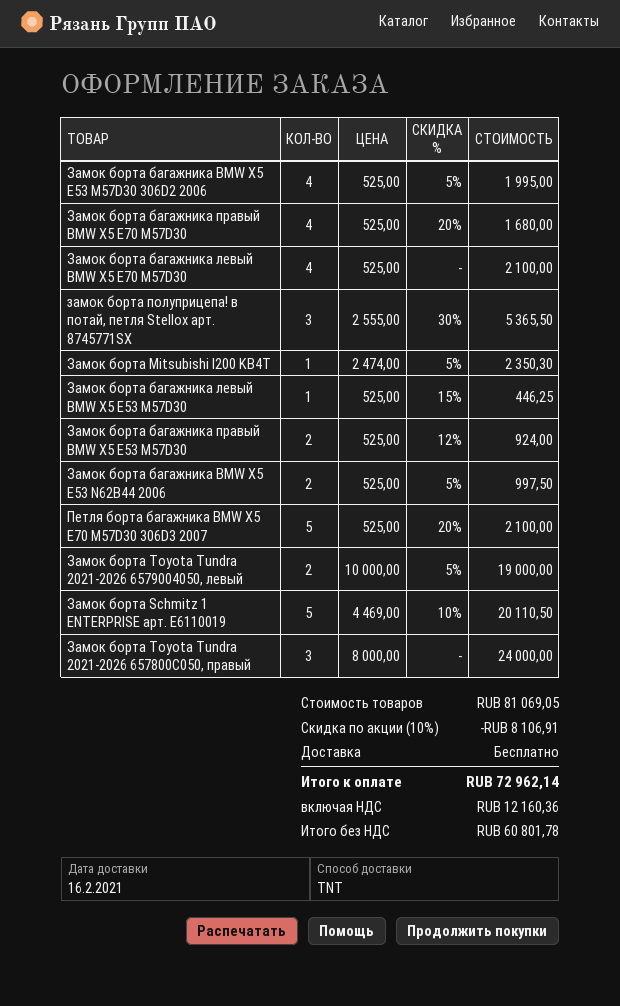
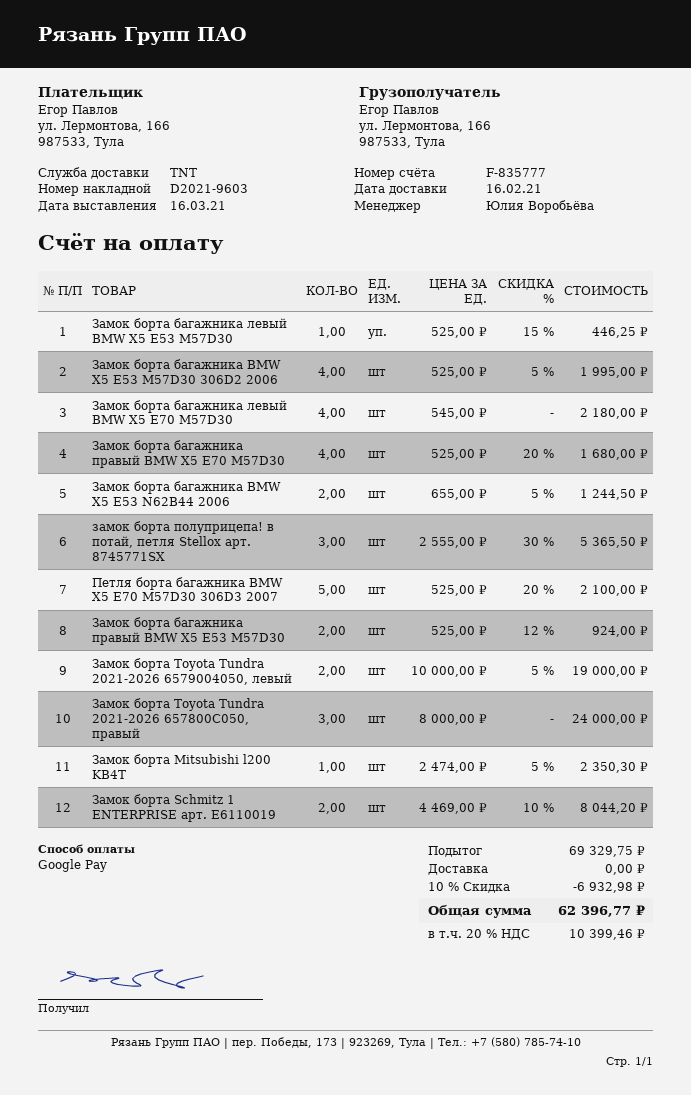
Замок борта багажника левый BMW X5 E70 M57D30: 4 x 525.00 = 2100.00 -> 4 x 545.00 = 2180.00
Замок борта багажника BMW X5 E53 N62B44 2006: 2 x 525.00 - 5% = 997.50 -> 2 x 655.00 - 5% = 1244.50
Замок борта Schmitz 1 ENTERPRISE арт. E6110019: 5 x 4469.00 - 10% = 20110.50 -> 2 x 4469.00 - 10% = 8044.20
subtotal: 81069.05 -> 69329.75
discount: 10% = 8106.91 -> 10% = 6932.98
tax: 12160.36 -> 10399.46
total: 72962.14 -> 62396.77

